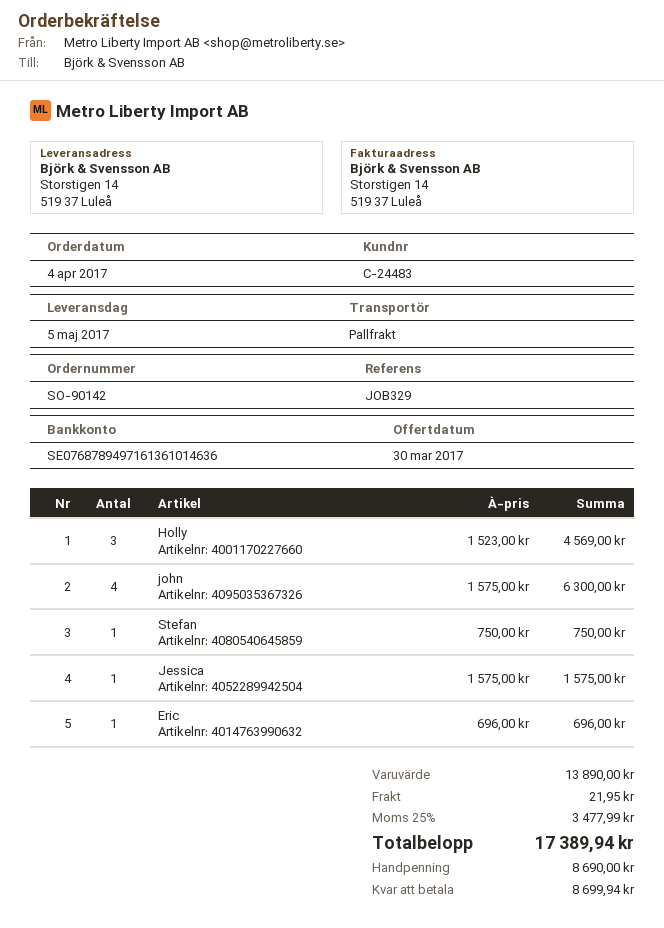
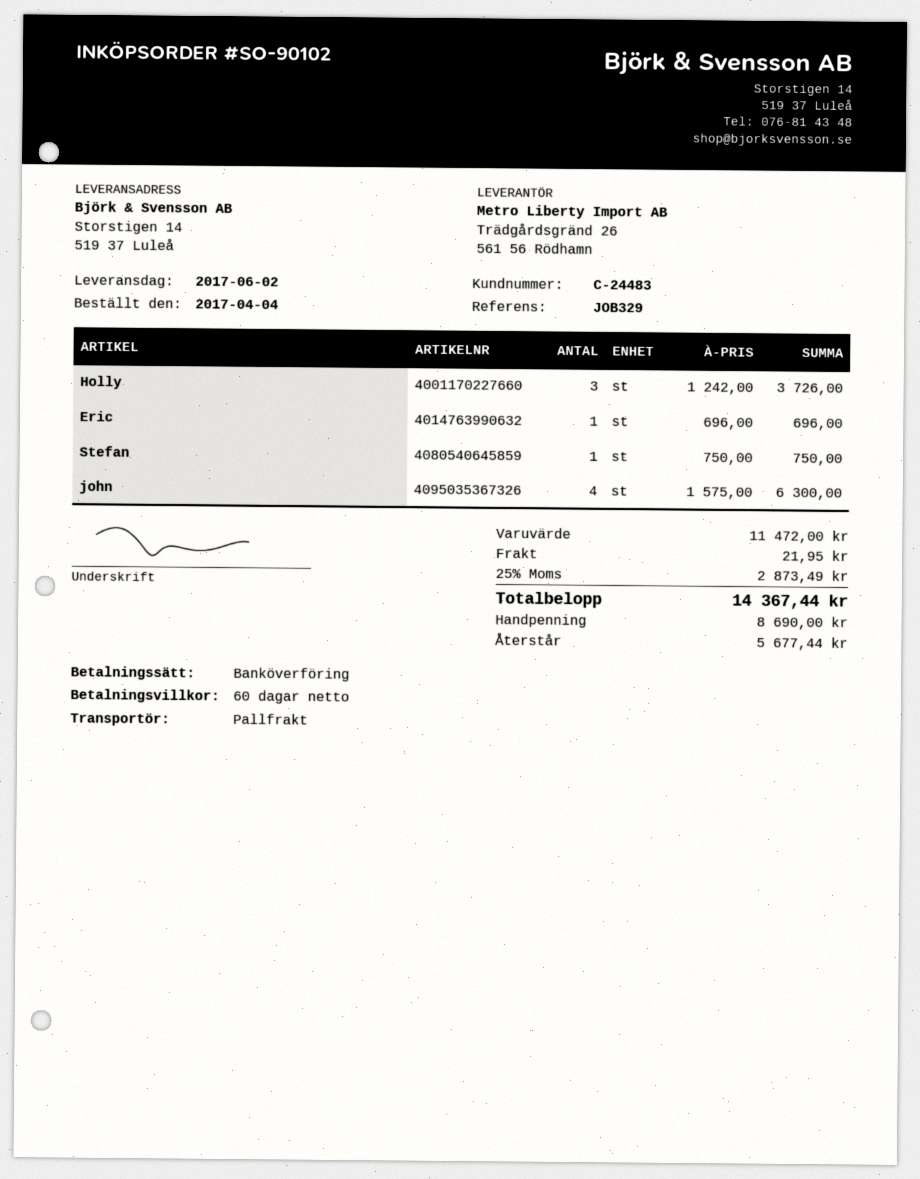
order number: SO-90142 -> SO-90102
delivery date: 2017-05-05 -> 2017-06-02
Holly: 3 x 1523.00 = 4569.00 -> 3 x 1242.00 = 3726.00
Jessica: 1 x 1575.00 = 1575.00 -> none
subtotal: 13890.00 -> 11472.00
tax: 25% = 3477.99 -> 25% = 2873.49
total: 17389.94 -> 14367.44
balance: 8699.94 -> 5677.44

